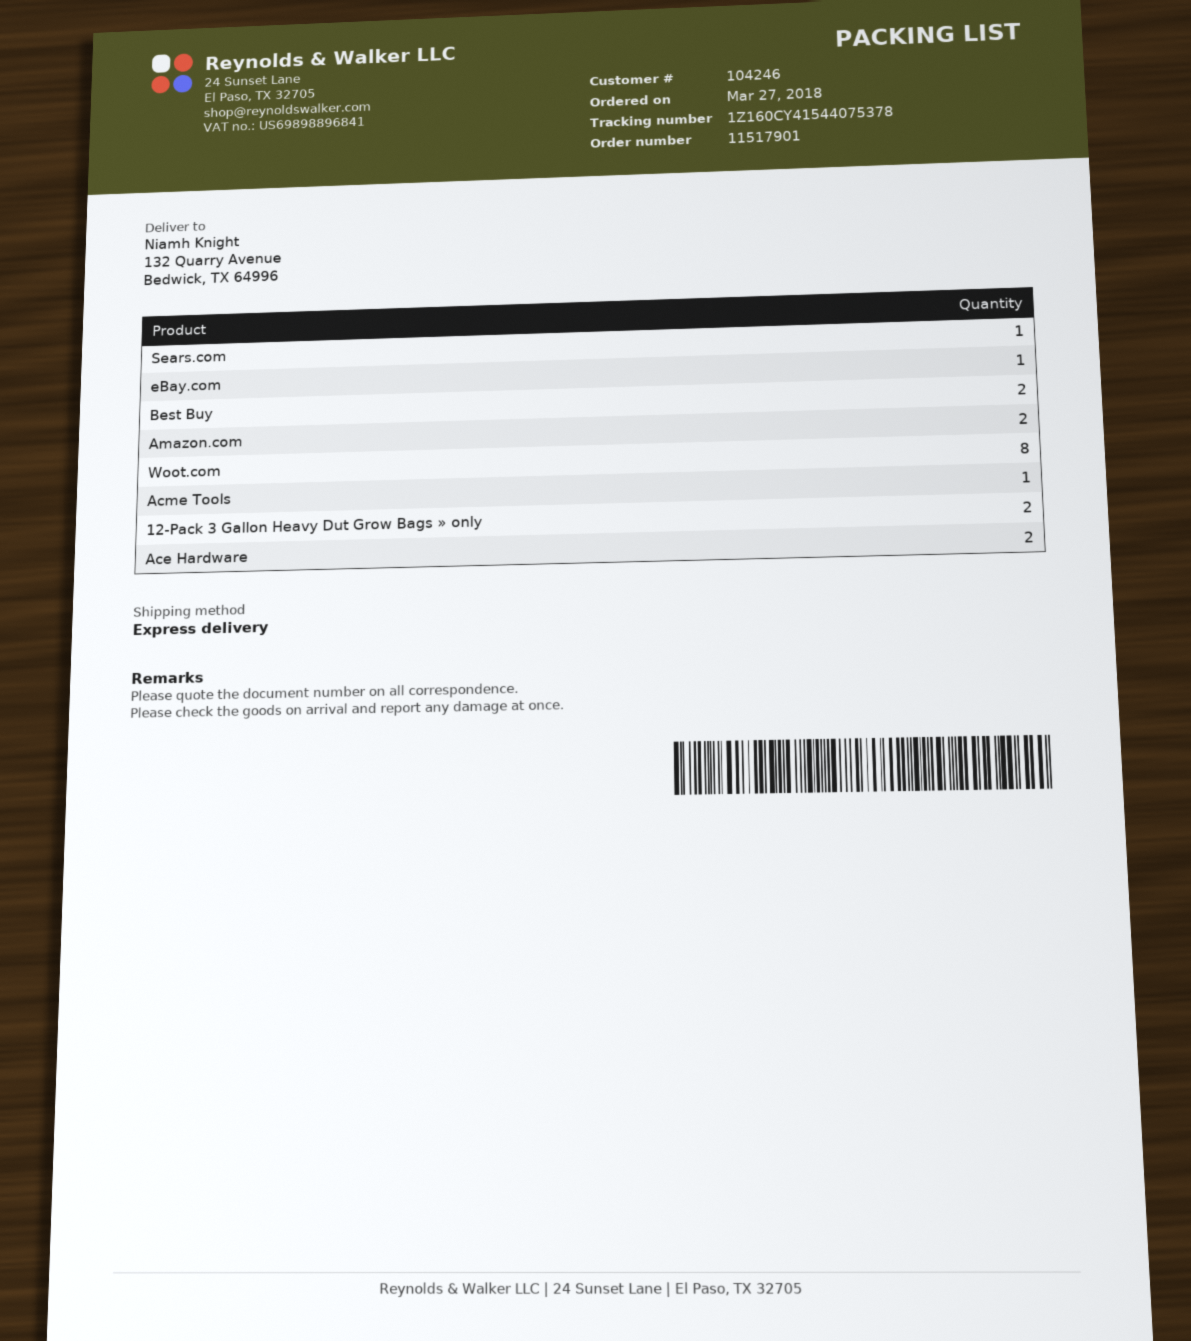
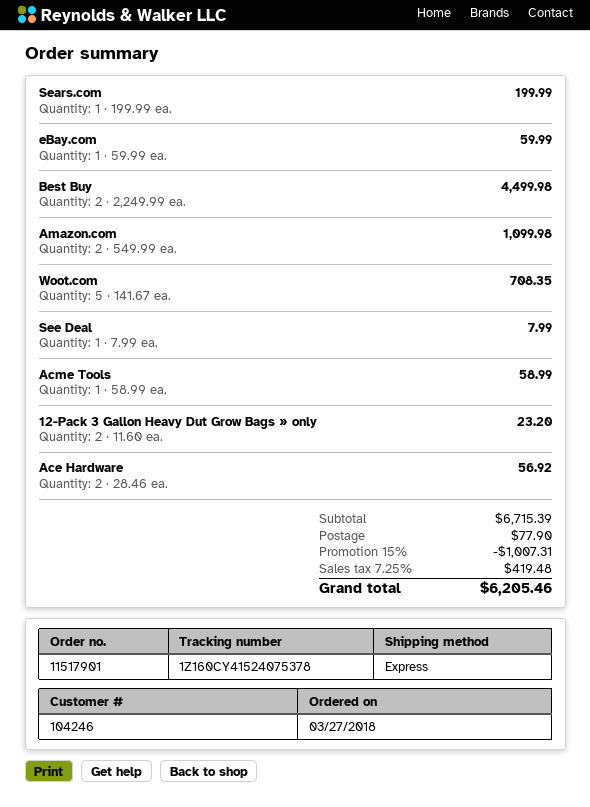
tracking number: 1Z160CY41544075378 -> 1Z160CY41524075378
Woot.com: 8 -> 5
See Deal: none -> 1

